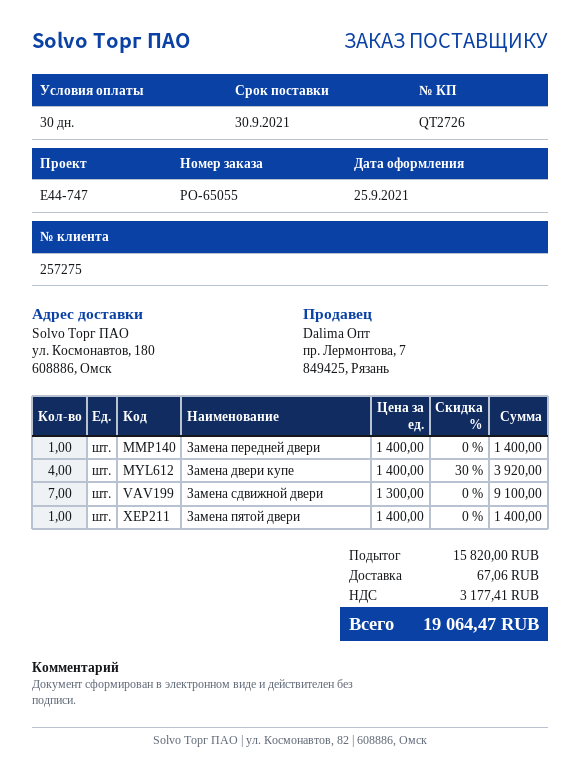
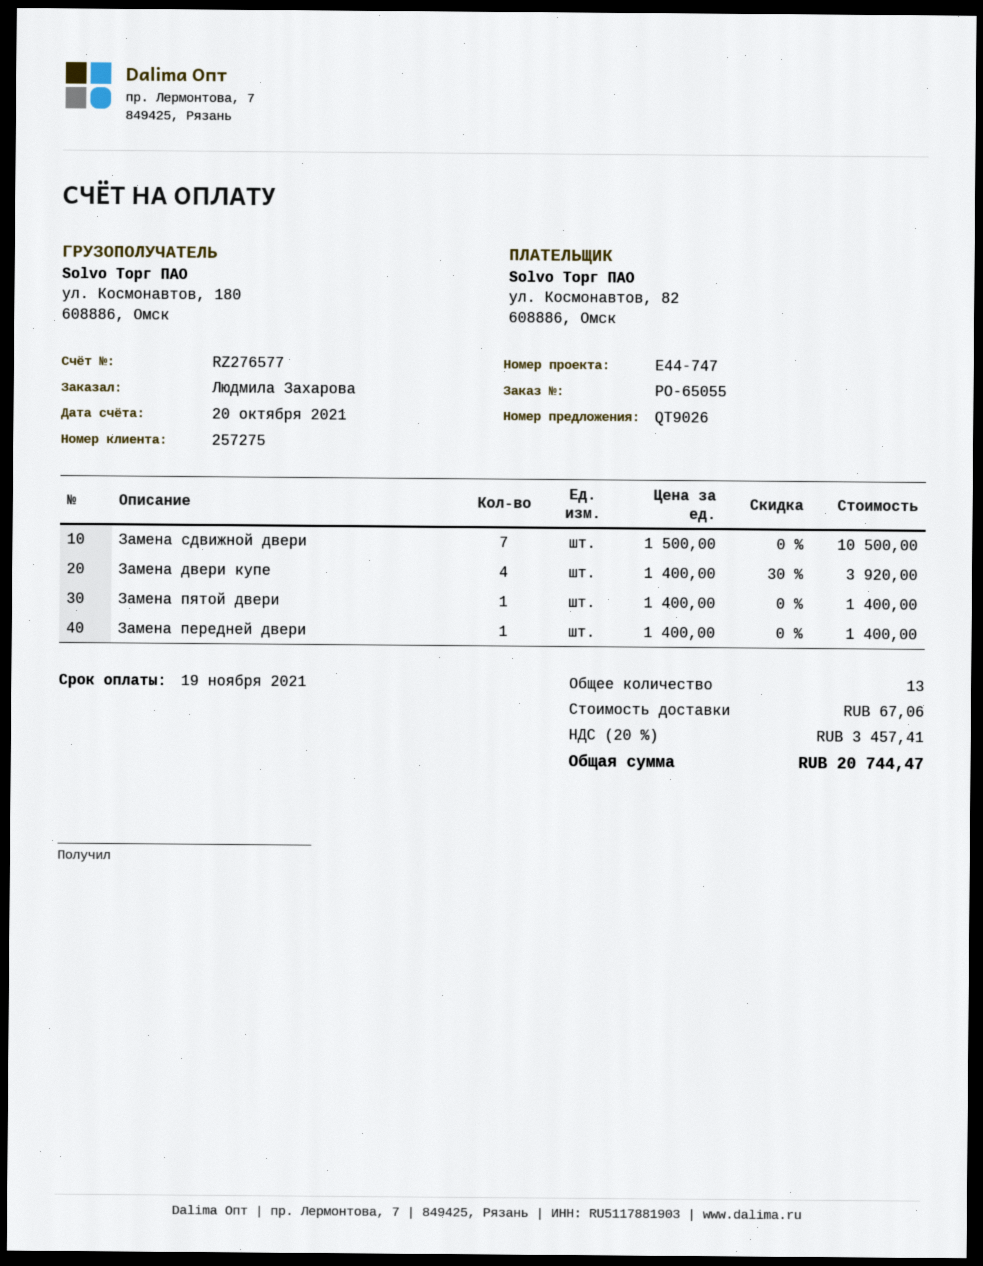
quote number: QT2726 -> QT9026
Замена сдвижной двери: 7 x 1300.00 = 9100.00 -> 7 x 1500.00 = 10500.00
tax: 3177.41 -> 3457.41
total: 19064.47 -> 20744.47

